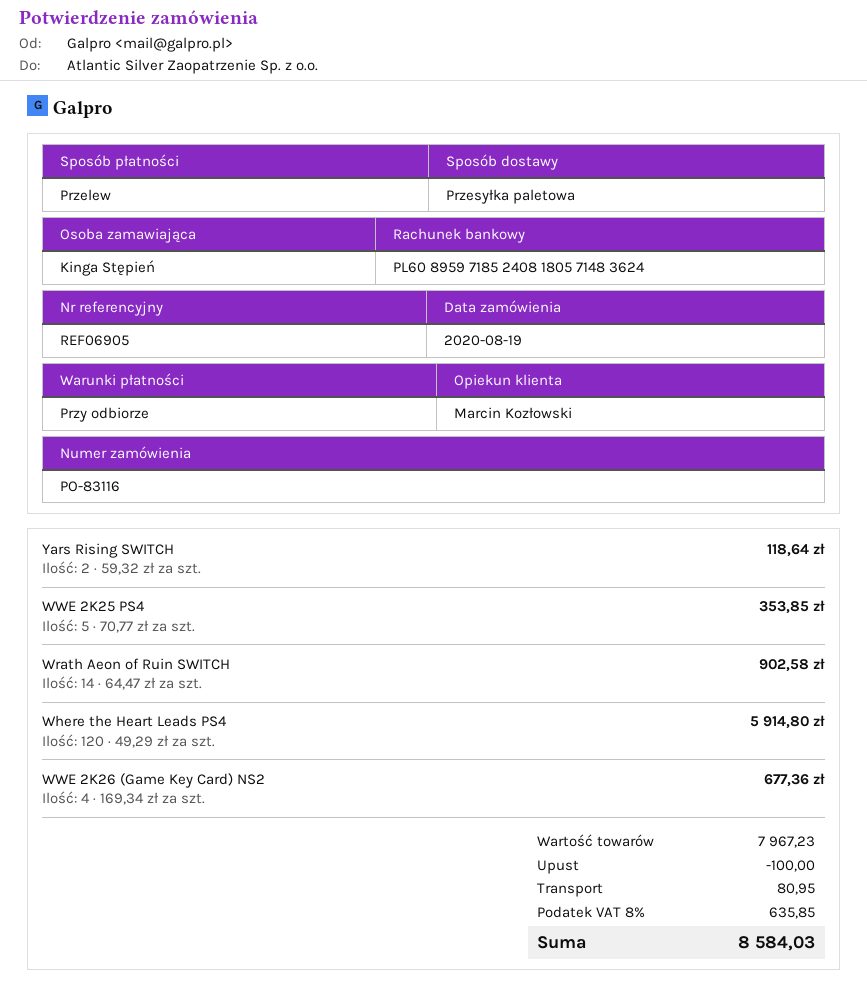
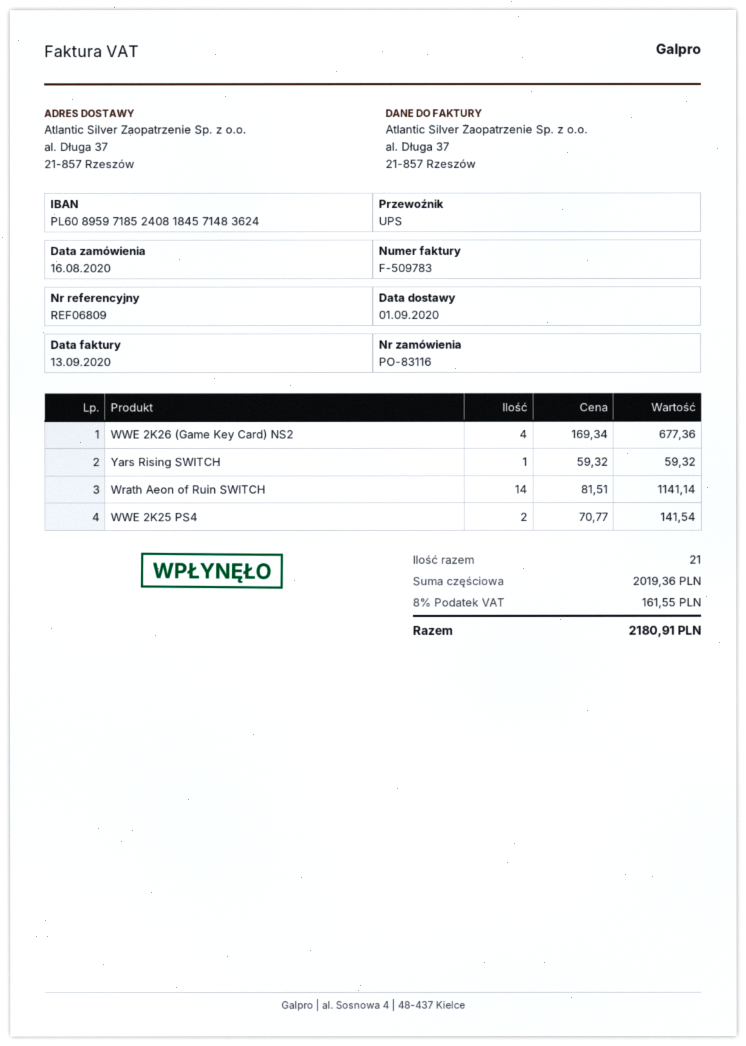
order date: 2020-08-19 -> 2020-08-16
reference: REF06905 -> REF06809
bank account: PL60895971852408180571483624 -> PL60895971852408184571483624
shipping method: pallet freight -> UPS
Yars Rising SWITCH: 2 x 59.32 = 118.64 -> 1 x 59.32 = 59.32
WWE 2K25 PS4: 5 x 70.77 = 353.85 -> 2 x 70.77 = 141.54
Wrath Aeon of Ruin SWITCH: 14 x 64.47 = 902.58 -> 14 x 81.51 = 1141.14
Where the Heart Leads PS4: 120 x 49.29 = 5914.80 -> none
subtotal: 7967.23 -> 2019.36
discount: 100.00 -> none
shipping: 80.95 -> none
tax: 8% = 635.85 -> 8% = 161.55
total: 8584.03 -> 2180.91

